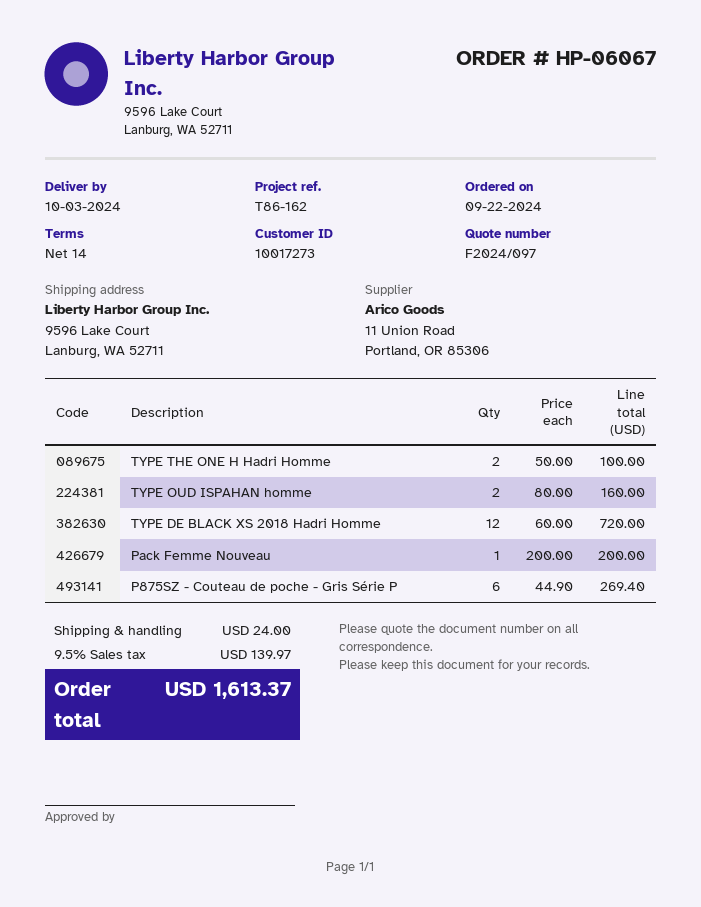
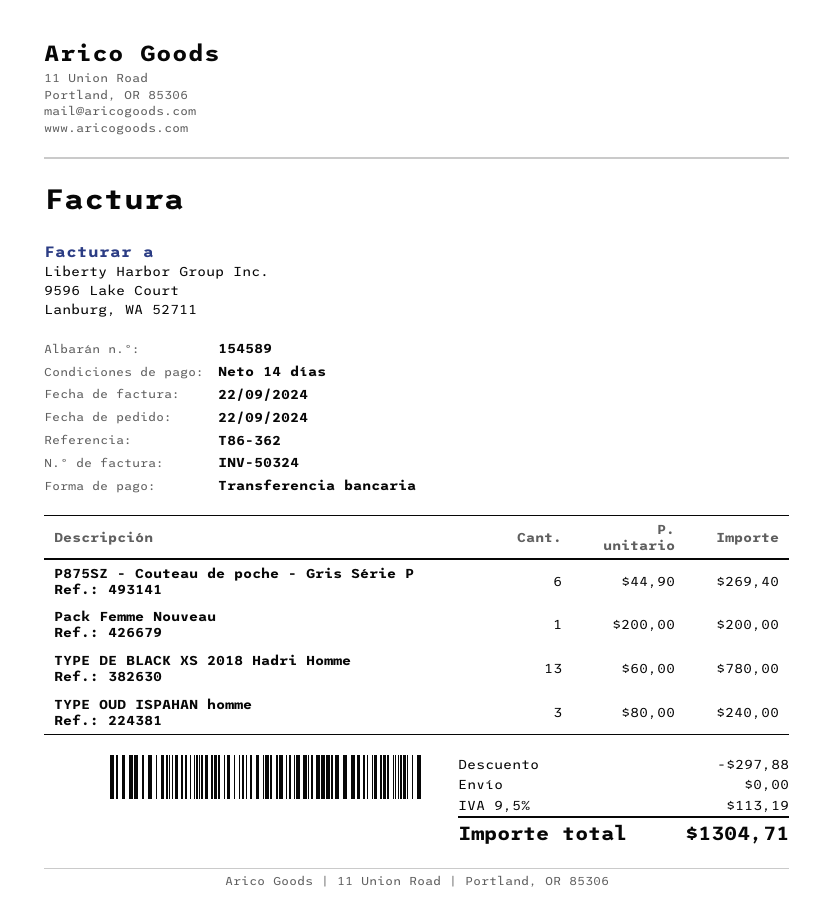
reference: T86-162 -> T86-362
TYPE THE ONE H Hadri Homme: 2 x 50.00 = 100.00 -> none
TYPE OUD ISPAHAN homme: 2 x 80.00 = 160.00 -> 3 x 80.00 = 240.00
TYPE DE BLACK XS 2018 Hadri Homme: 12 x 60.00 = 720.00 -> 13 x 60.00 = 780.00
discount: none -> 297.88
shipping: 24.00 -> 0.00
tax: 9.5% = 139.97 -> 9.5% = 113.19
total: 1613.37 -> 1304.71

